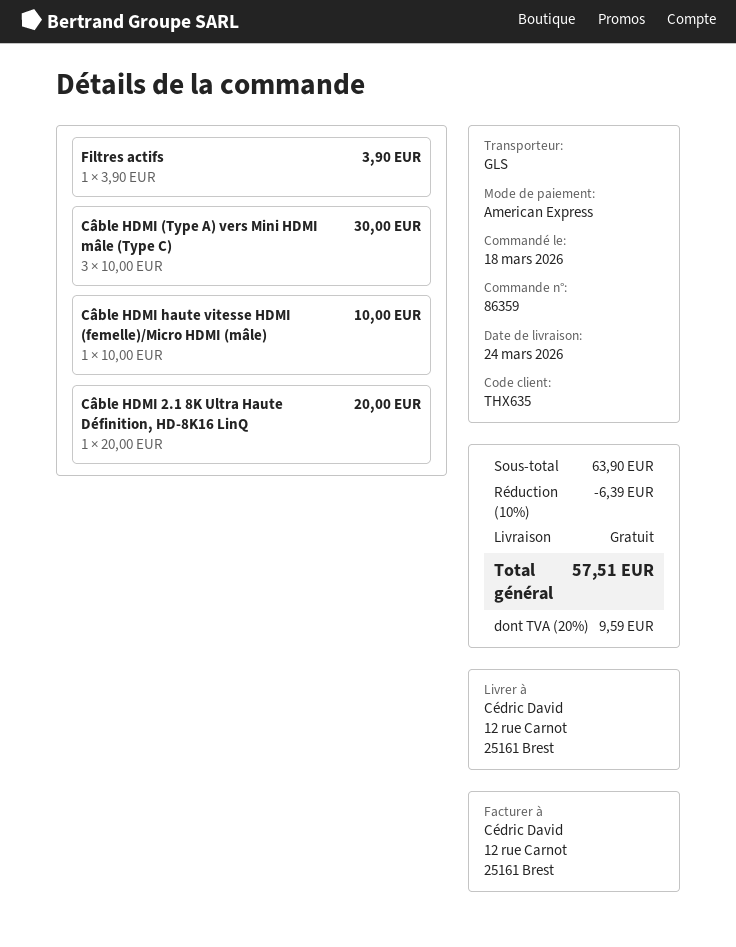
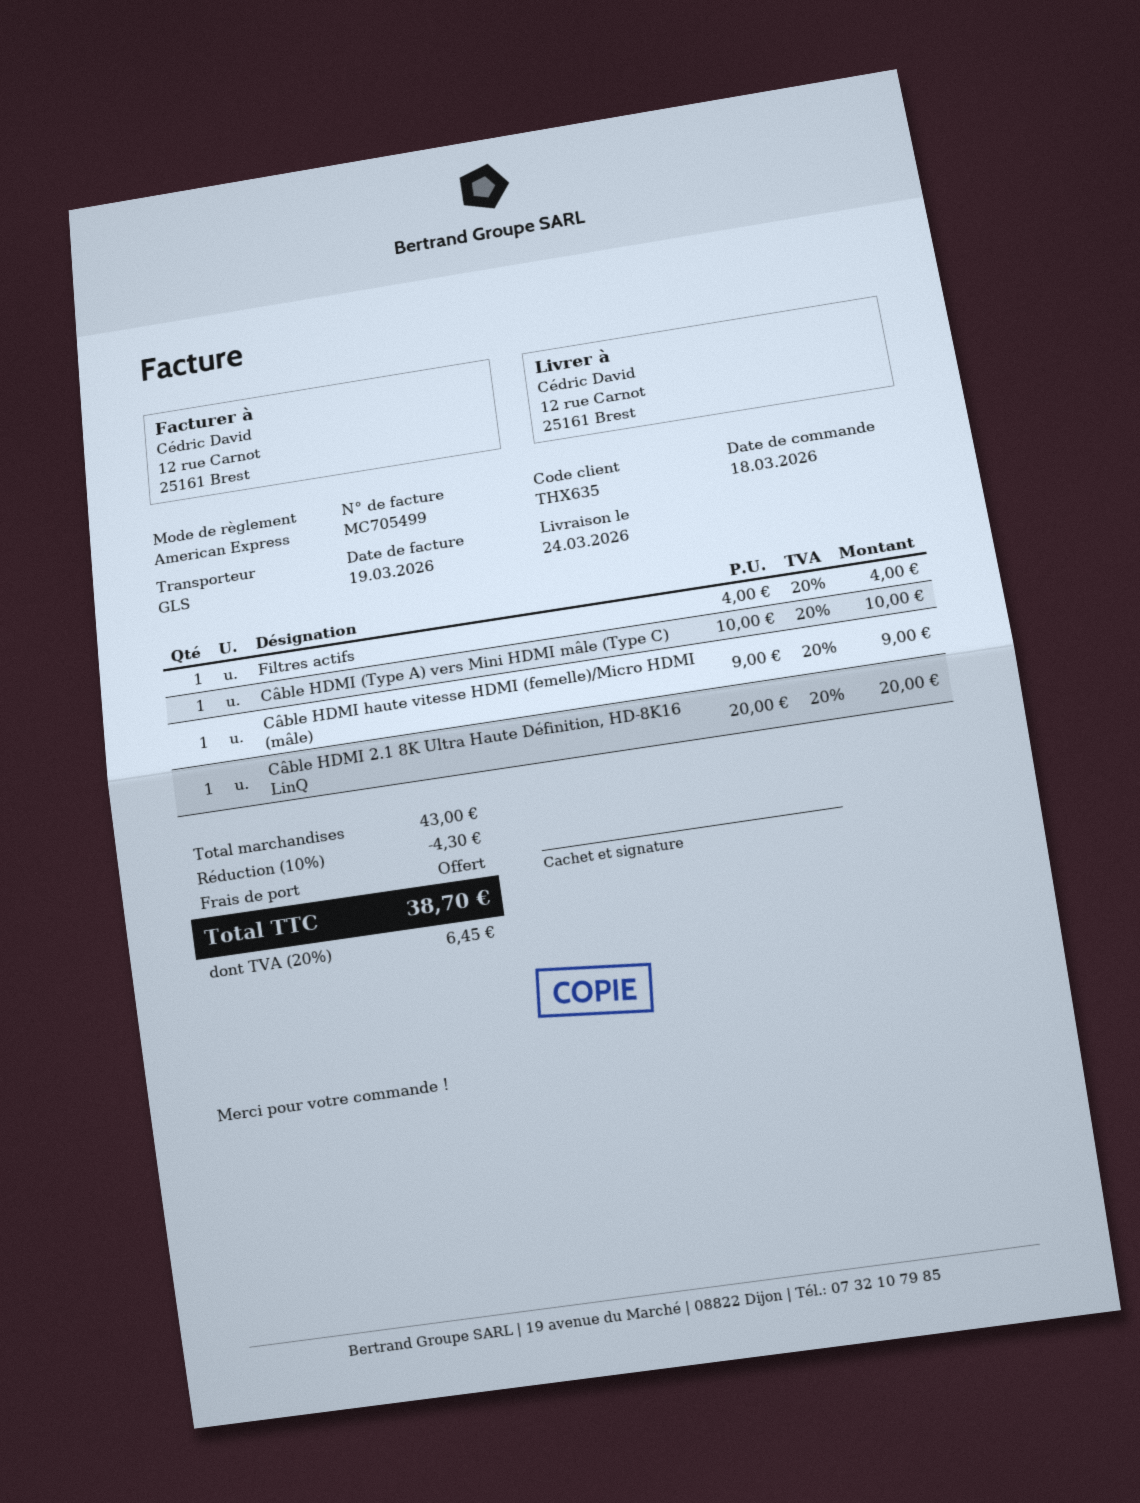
Filtres actifs: 1 x 3.90 = 3.90 -> 1 x 4.00 = 4.00
Câble HDMI (Type A) vers Mini HDMI mâle (Type C): 3 x 10.00 = 30.00 -> 1 x 10.00 = 10.00
Câble HDMI haute vitesse HDMI (femelle)/Micro HDMI (mâle): 1 x 10.00 = 10.00 -> 1 x 9.00 = 9.00
subtotal: 63.90 -> 43.00
discount: 10% = 6.39 -> 10% = 4.30
tax: 20% = 9.59 -> 20% = 6.45
total: 57.51 -> 38.70

